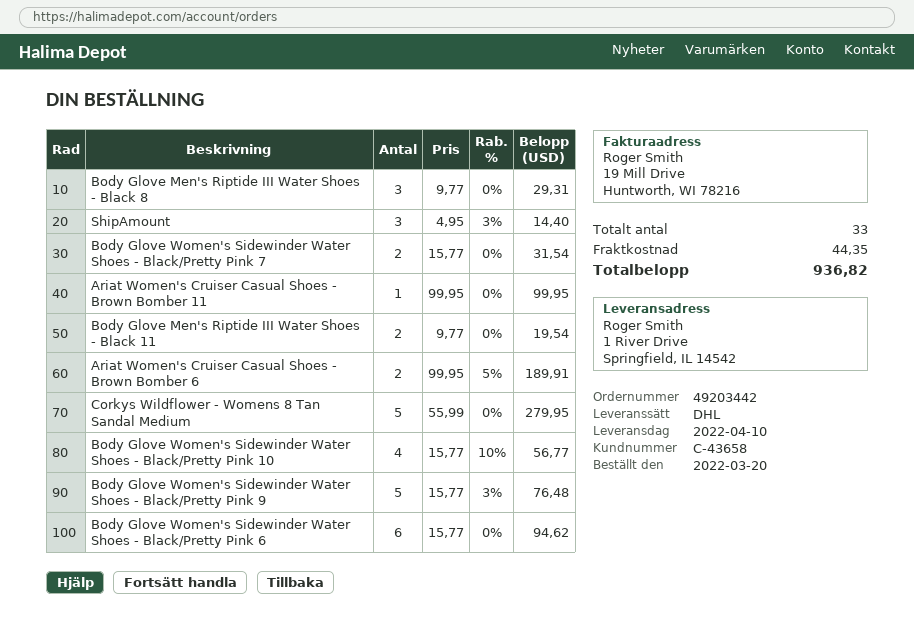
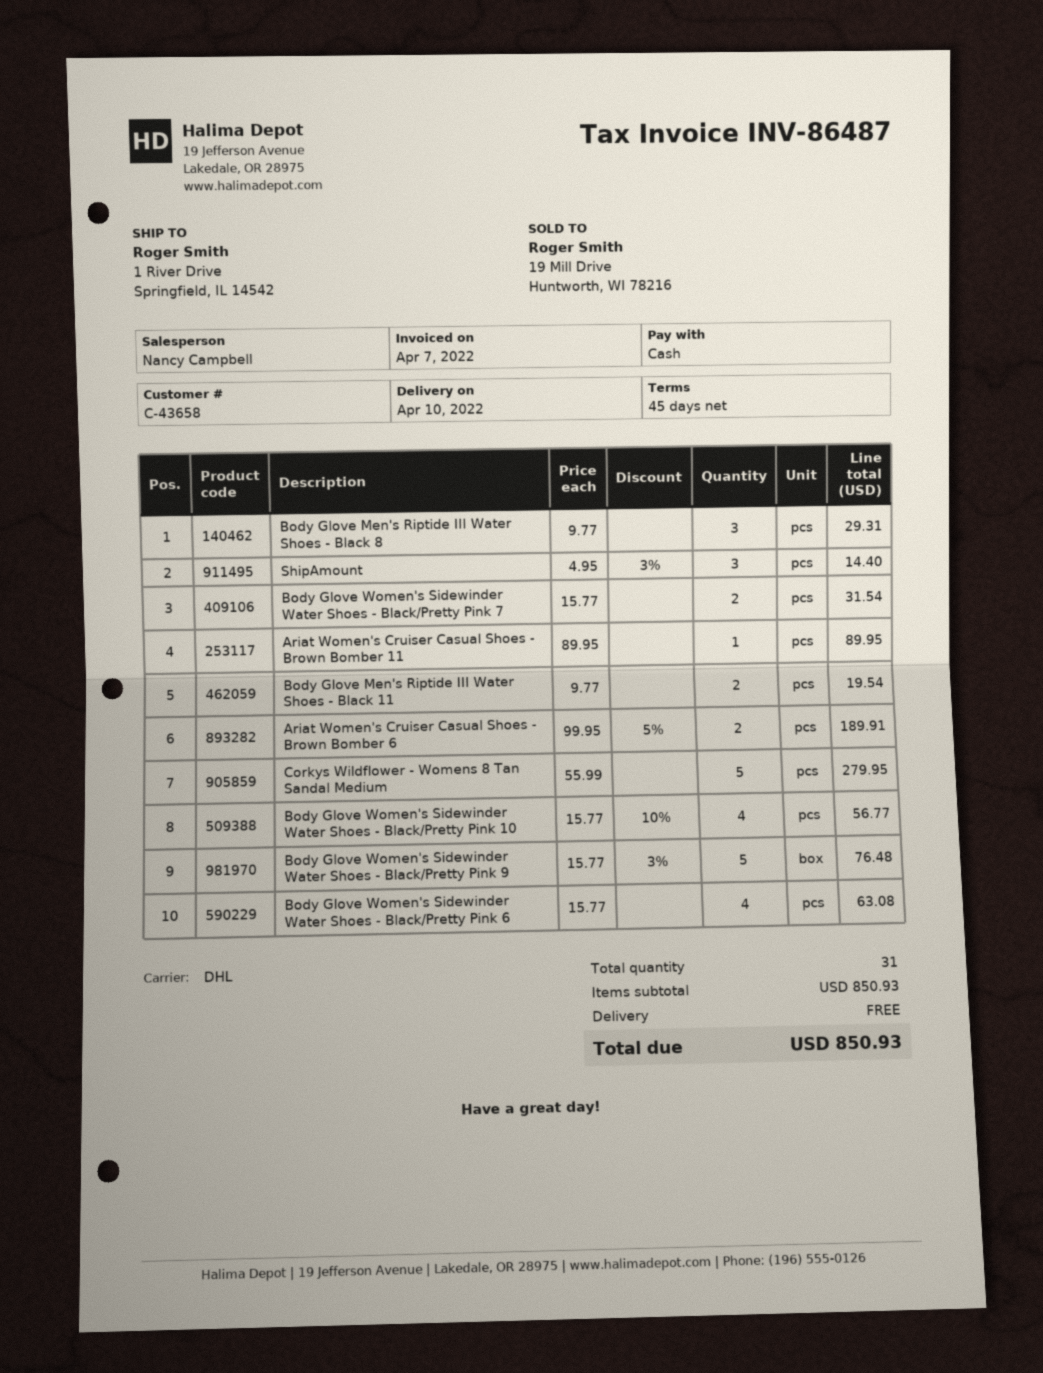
Ariat Women's Cruiser Casual Shoes - Brown Bomber 11: 1 x 99.95 = 99.95 -> 1 x 89.95 = 89.95
Body Glove Women's Sidewinder Water Shoes - Black/Pretty Pink 6: 6 x 15.77 = 94.62 -> 4 x 15.77 = 63.08
total quantity: 33 -> 31
shipping: 44.35 -> 0.00
total: 936.82 -> 850.93

